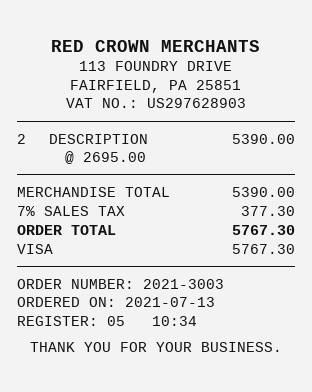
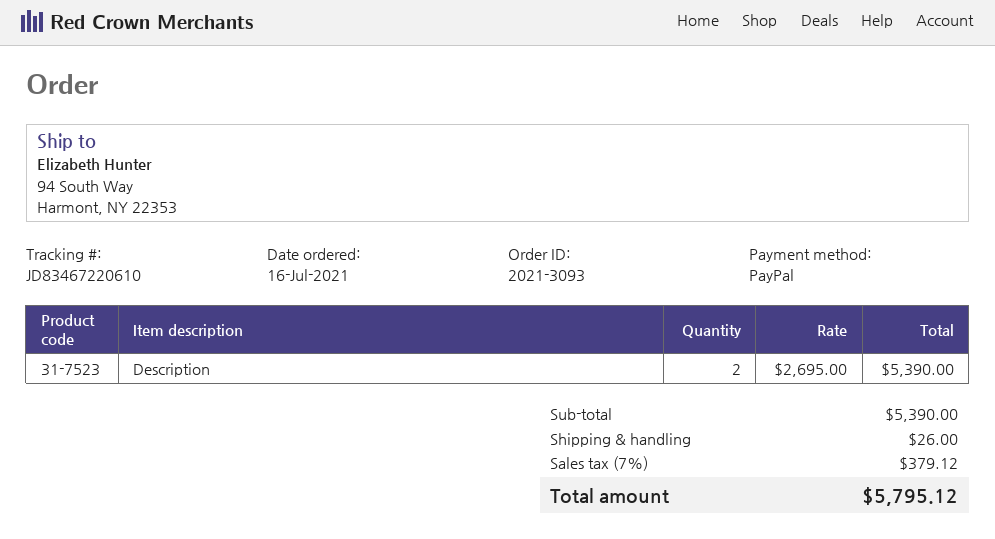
order number: 2021-3003 -> 2021-3093
order date: 2021-07-13 -> 2021-07-16
payment method: Visa -> PayPal
shipping: none -> 26.00
tax: 7% = 377.30 -> 7% = 379.12
total: 5767.30 -> 5795.12

